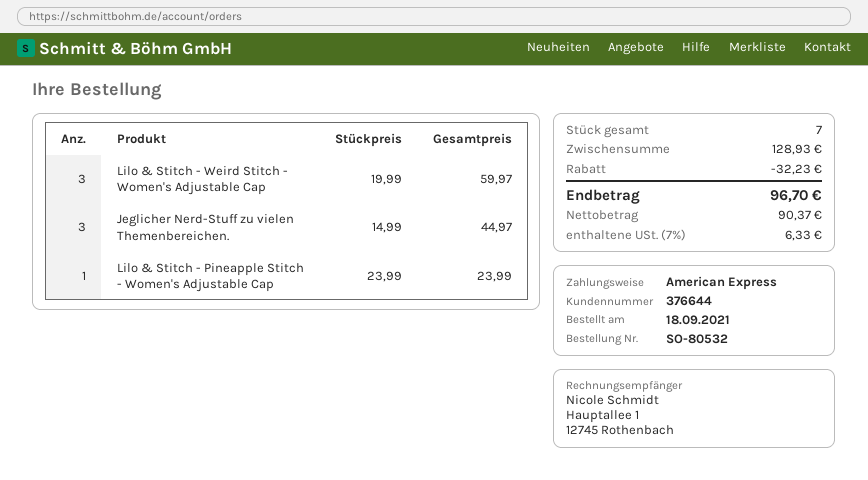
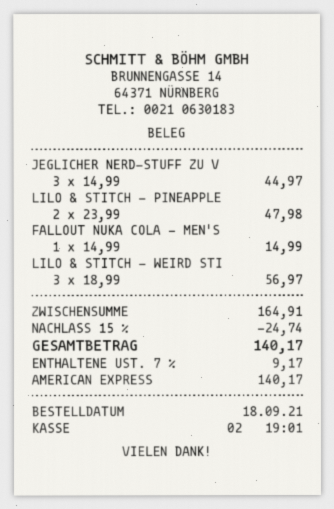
Lilo & Stitch - Weird Stitch - Women's Adjustable Cap: 3 x 19.99 = 59.97 -> 3 x 18.99 = 56.97
Lilo & Stitch - Pineapple Stitch - Women's Adjustable Cap: 1 x 23.99 = 23.99 -> 2 x 23.99 = 47.98
FALLOUT NUKA COLA - MEN'S: none -> 1 x 14.99 = 14.99
subtotal: 128.93 -> 164.91
discount: 32.23 -> 24.74
tax: 7% = 6.33 -> 7% = 9.17
total: 96.70 -> 140.17

